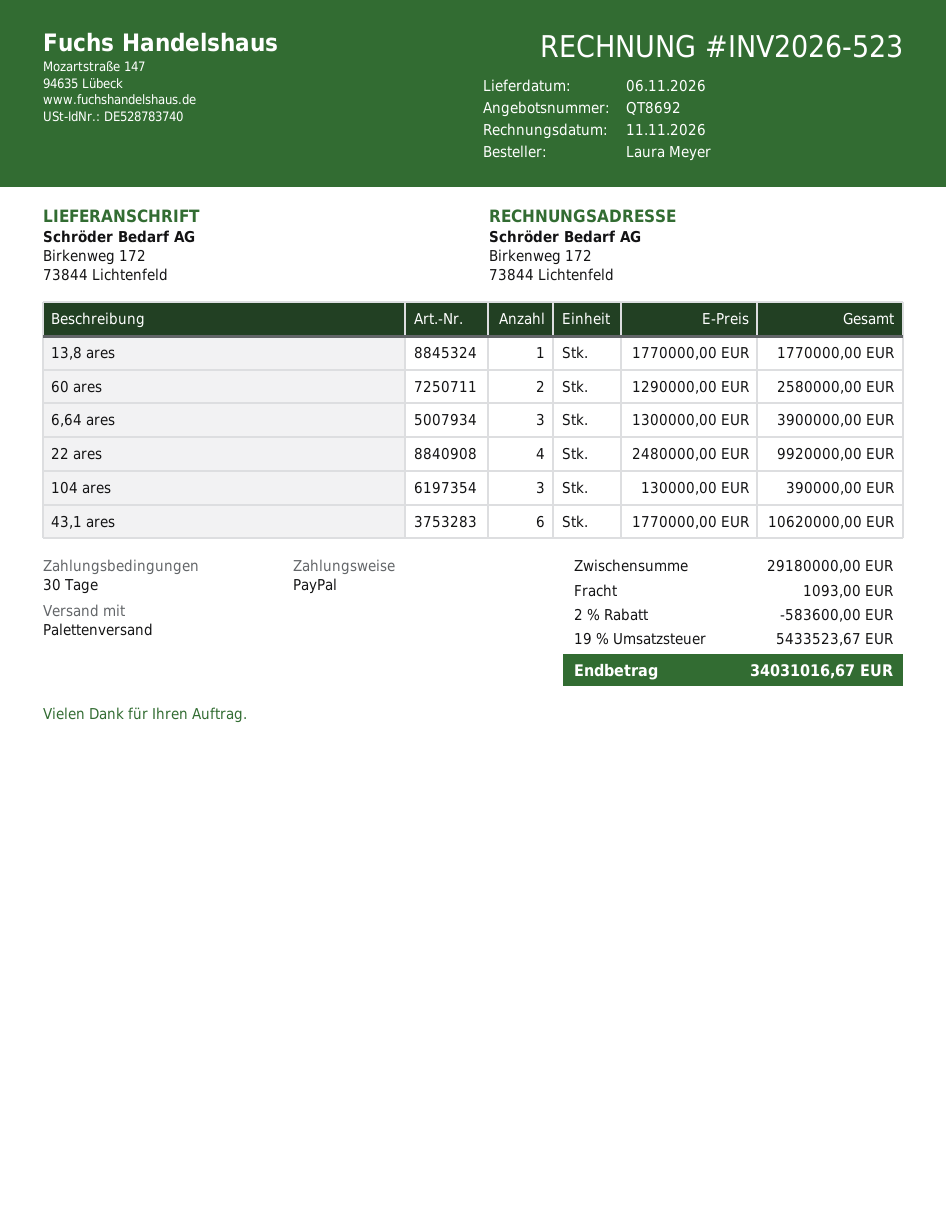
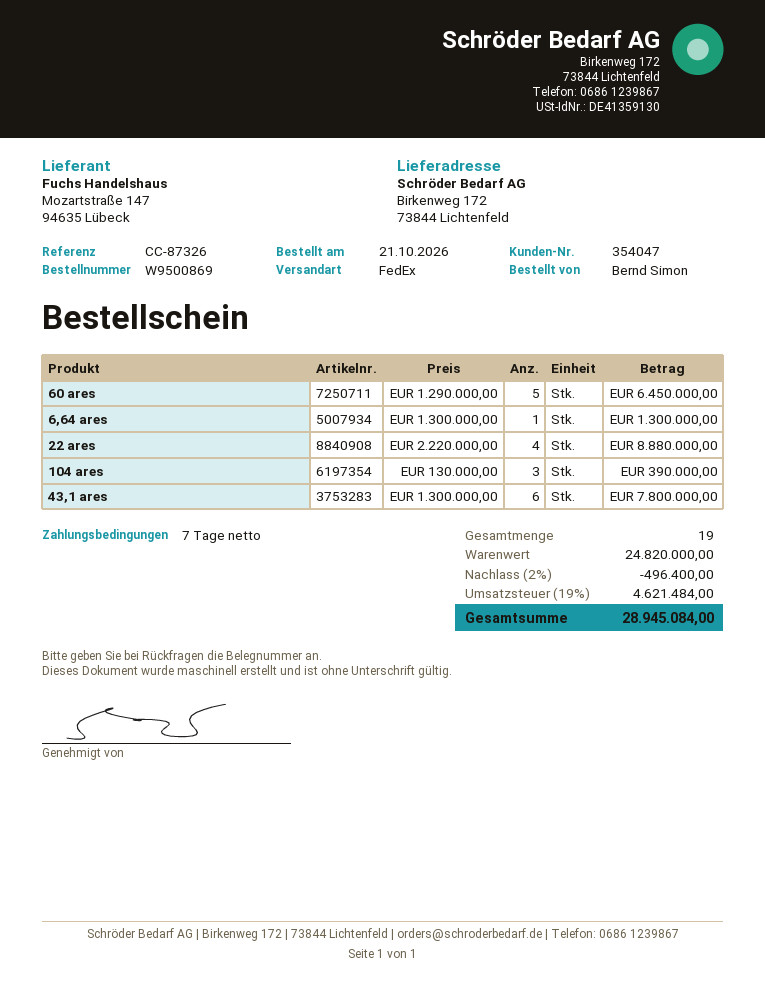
payment terms: 30 days -> 7 days
ordered by: Laura Meyer -> Bernd Simon
shipping method: pallet freight -> FedEx
13,8 ares: 1 x 1770000.00 = 1770000.00 -> none
60 ares: 2 x 1290000.00 = 2580000.00 -> 5 x 1290000.00 = 6450000.00
6,64 ares: 3 x 1300000.00 = 3900000.00 -> 1 x 1300000.00 = 1300000.00
22 ares: 4 x 2480000.00 = 9920000.00 -> 4 x 2220000.00 = 8880000.00
43,1 ares: 6 x 1770000.00 = 10620000.00 -> 6 x 1300000.00 = 7800000.00
subtotal: 29180000.00 -> 24820000.00
discount: 2% = 583600.00 -> 2% = 496400.00
shipping: 1093.00 -> none
tax: 19% = 5433523.67 -> 19% = 4621484.00
total: 34031016.67 -> 28945084.00

